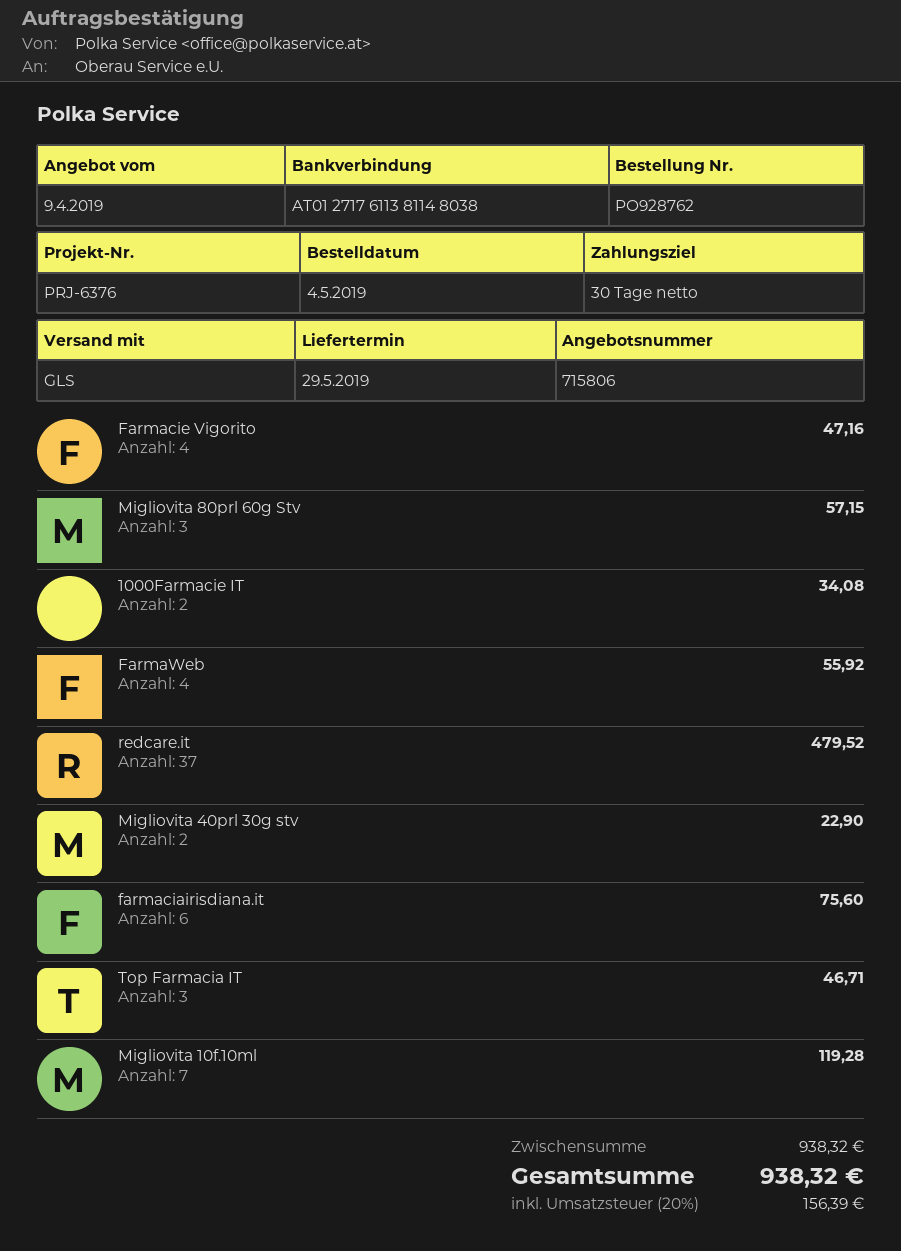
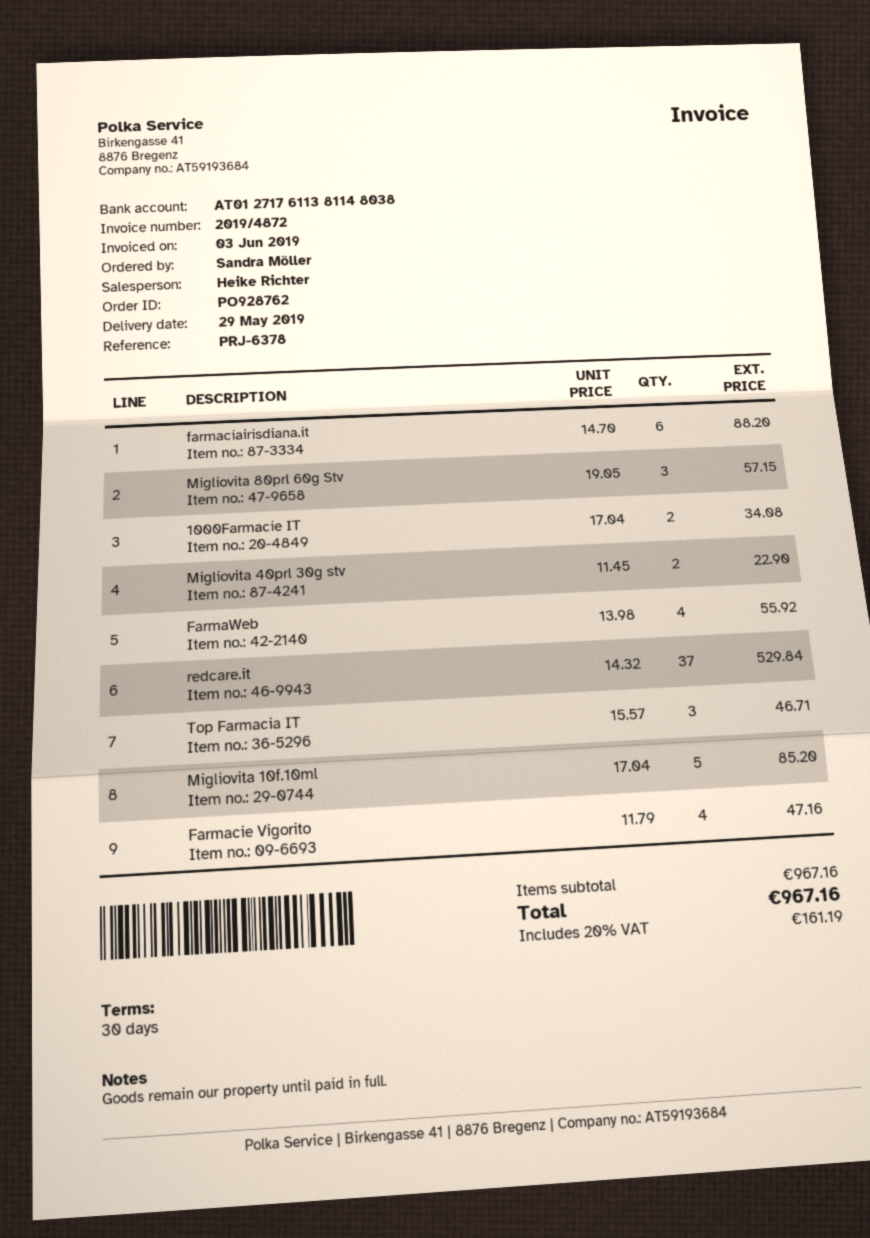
reference: PRJ-6376 -> PRJ-6378
redcare.it: 37 for 479.52 -> 37 for 529.84
farmaciairisdiana.it: 6 for 75.60 -> 6 for 88.20
Migliovita 10f.10ml: 7 for 119.28 -> 5 for 85.20
subtotal: 938.32 -> 967.16
tax: 20% = 156.39 -> 20% = 161.19
total: 938.32 -> 967.16

